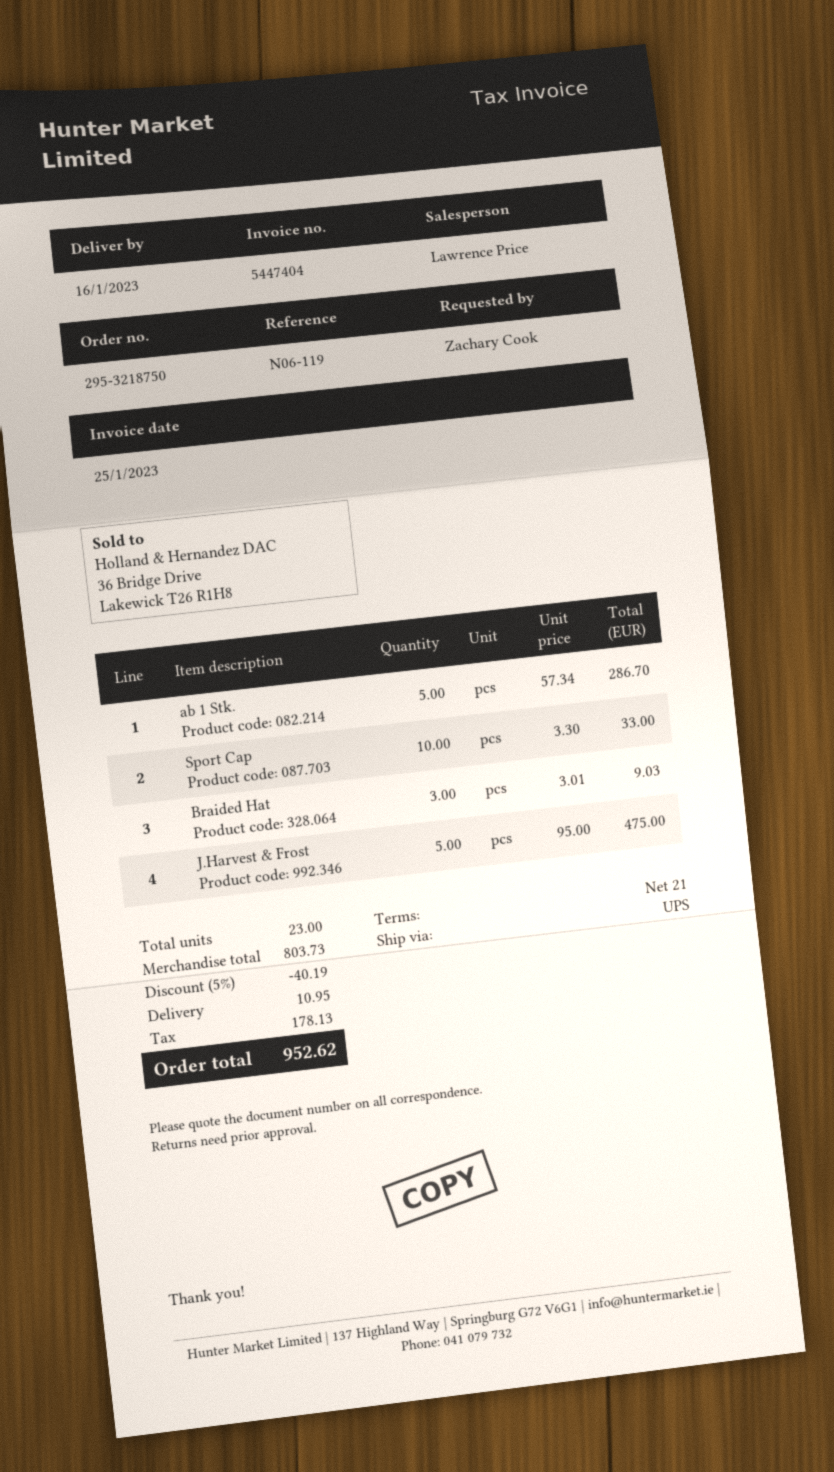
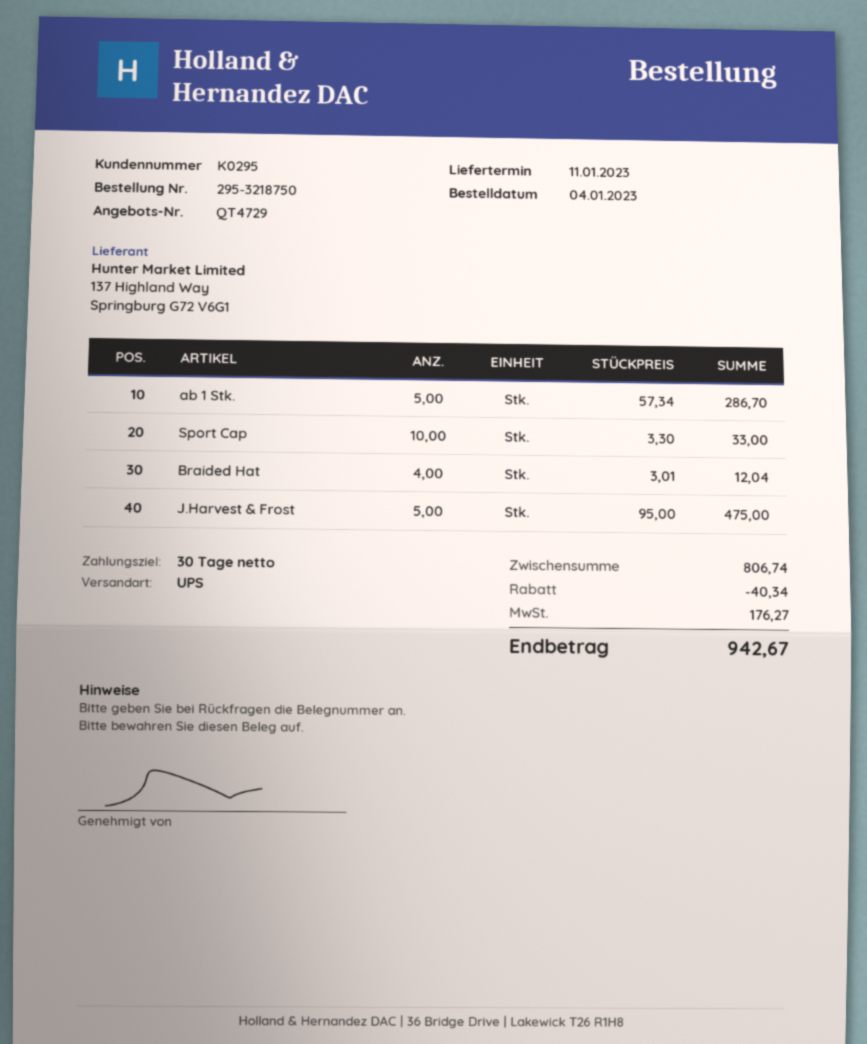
delivery date: 2023-01-16 -> 2023-01-11
payment terms: 21 days -> 30 days
Braided Hat: 3 x 3.01 = 9.03 -> 4 x 3.01 = 12.04
subtotal: 803.73 -> 806.74
discount: 40.19 -> 40.34
shipping: 10.95 -> none
tax: 178.13 -> 176.27
total: 952.62 -> 942.67

